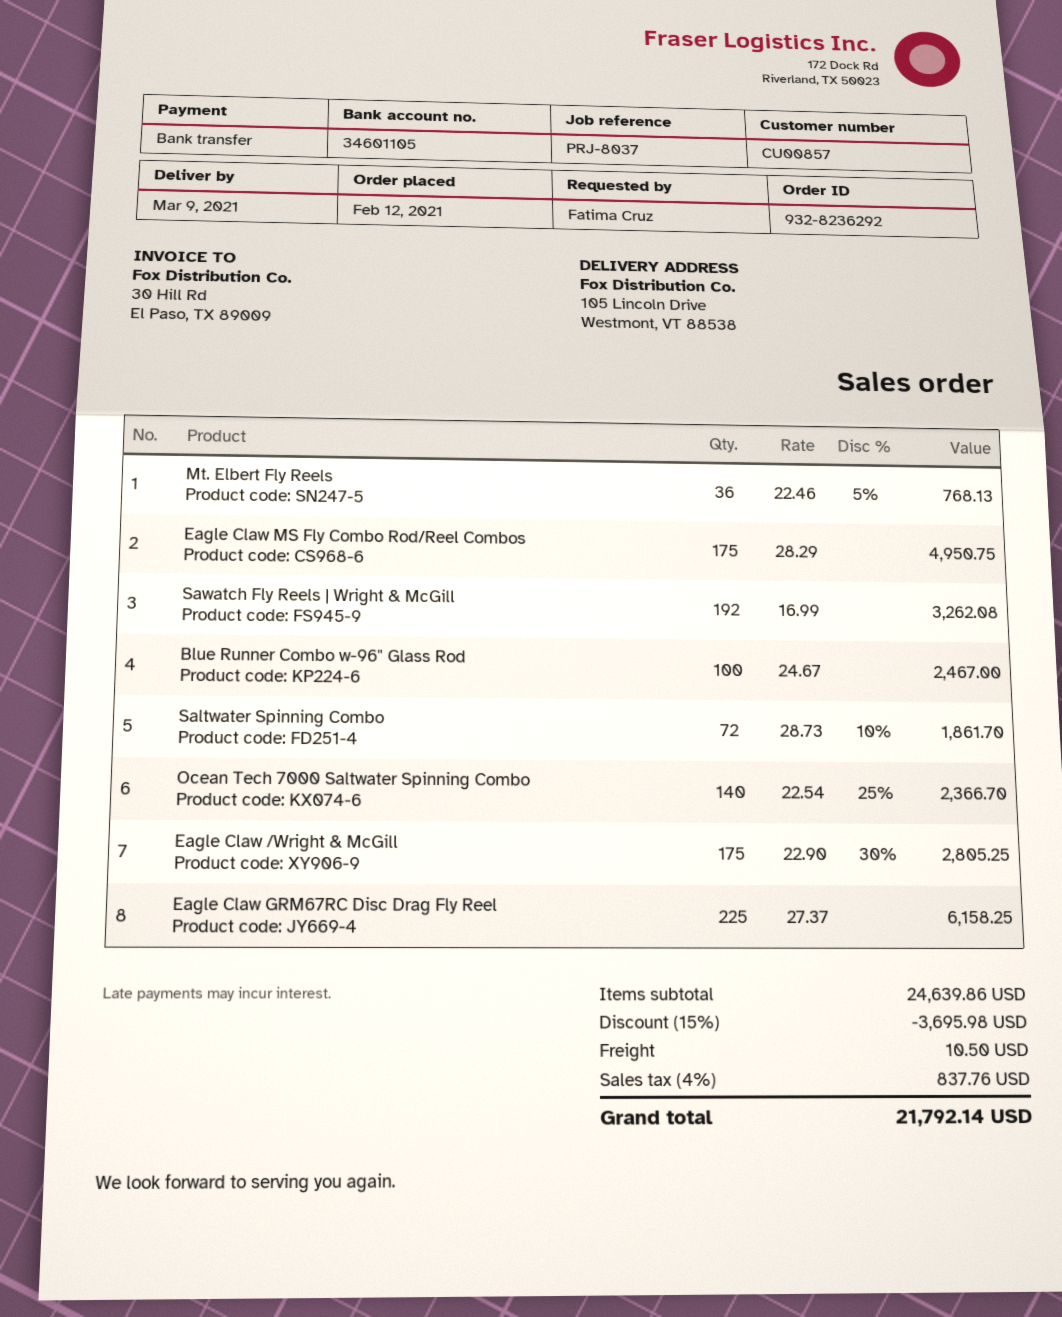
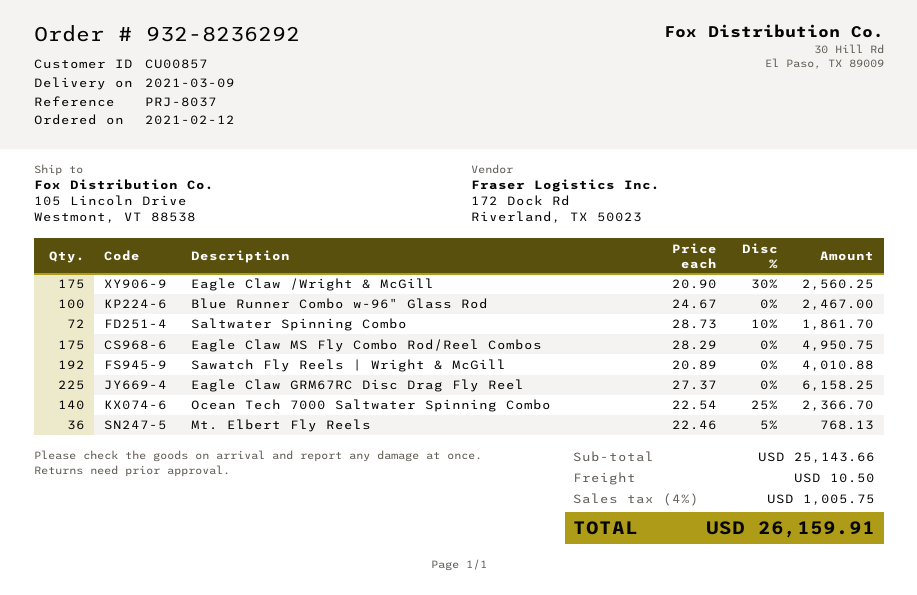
Sawatch Fly Reels | Wright & McGill: 192 x 16.99 = 3262.08 -> 192 x 20.89 = 4010.88
Eagle Claw /Wright & McGill: 175 x 22.90 - 30% = 2805.25 -> 175 x 20.90 - 30% = 2560.25
subtotal: 24639.86 -> 25143.66
discount: 15% = 3695.98 -> none
tax: 4% = 837.76 -> 4% = 1005.75
total: 21792.14 -> 26159.91

